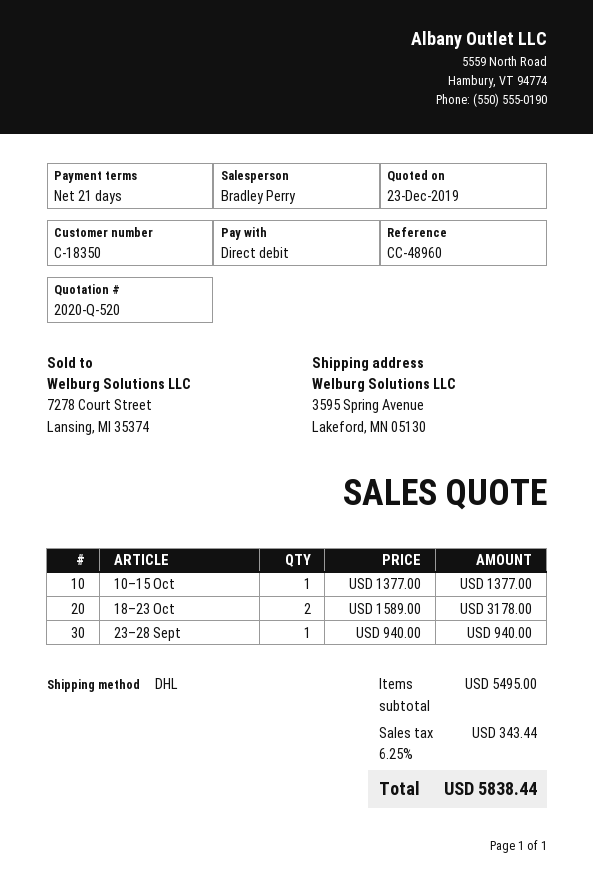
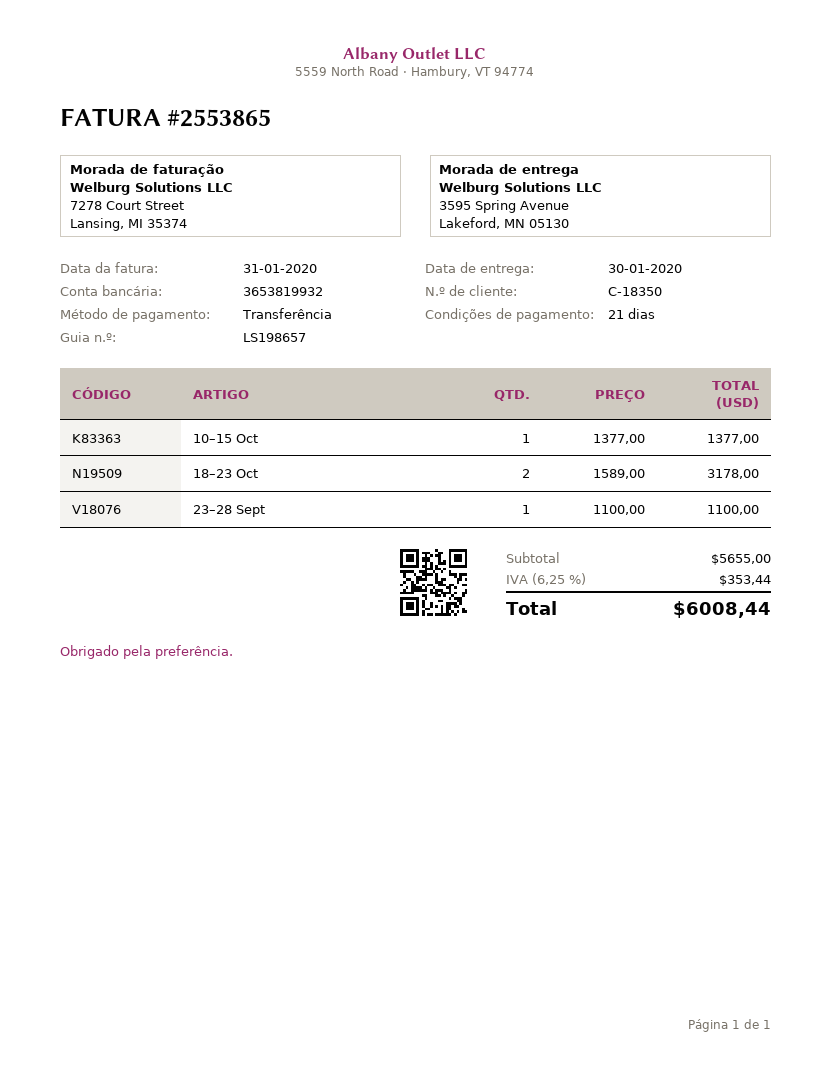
payment method: direct debit -> bank transfer
23–28 Sept: 1 x 940.00 = 940.00 -> 1 x 1100.00 = 1100.00
subtotal: 5495.00 -> 5655.00
tax: 6.25% = 343.44 -> 6.25% = 353.44
total: 5838.44 -> 6008.44

